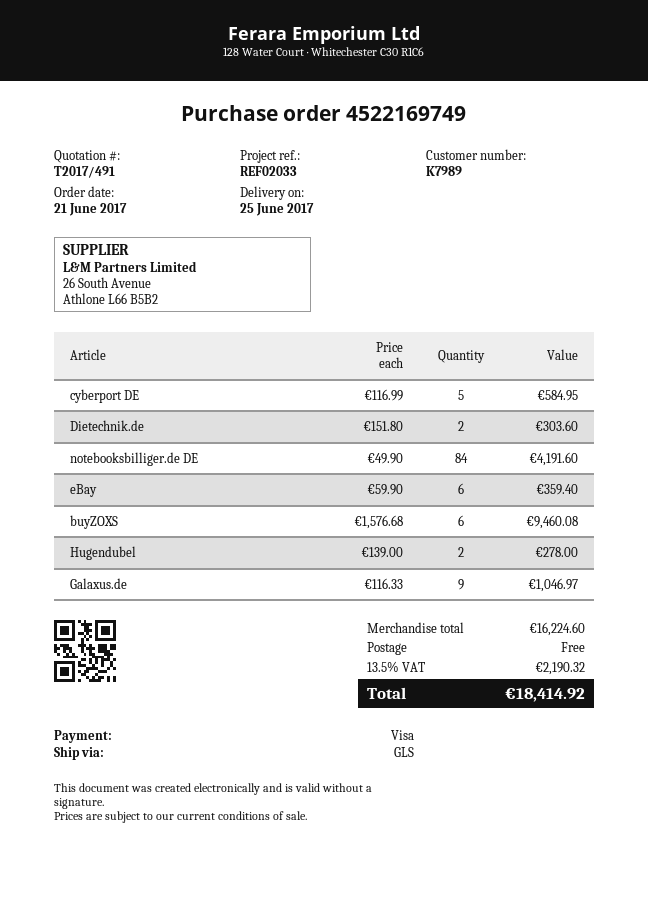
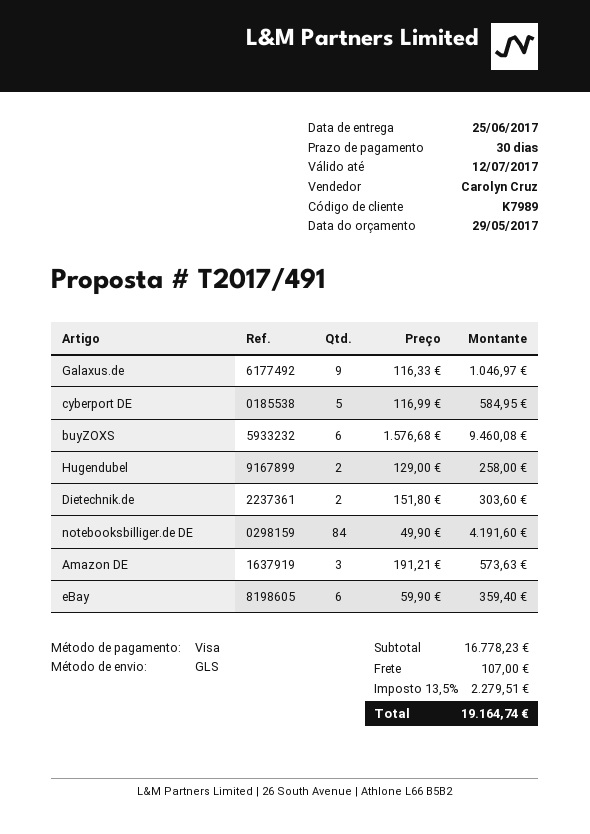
Hugendubel: 2 x 139.00 = 278.00 -> 2 x 129.00 = 258.00
Amazon DE: none -> 3 x 191.21 = 573.63
subtotal: 16224.60 -> 16778.23
shipping: 0.00 -> 107.00
tax: 13.5% = 2190.32 -> 13.5% = 2279.51
total: 18414.92 -> 19164.74

